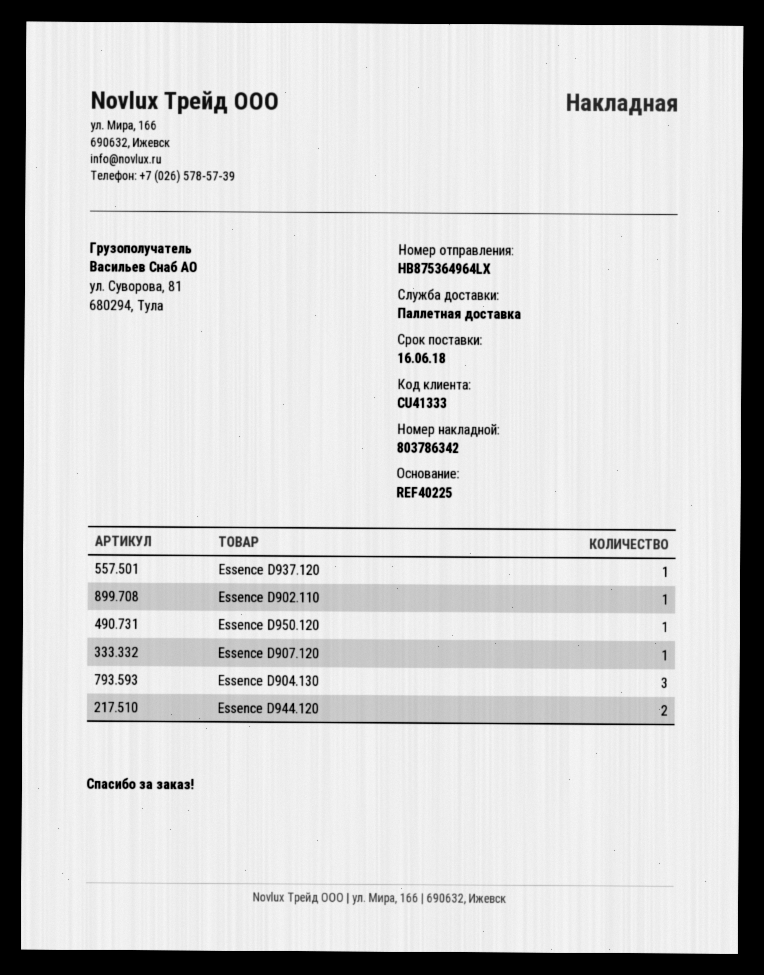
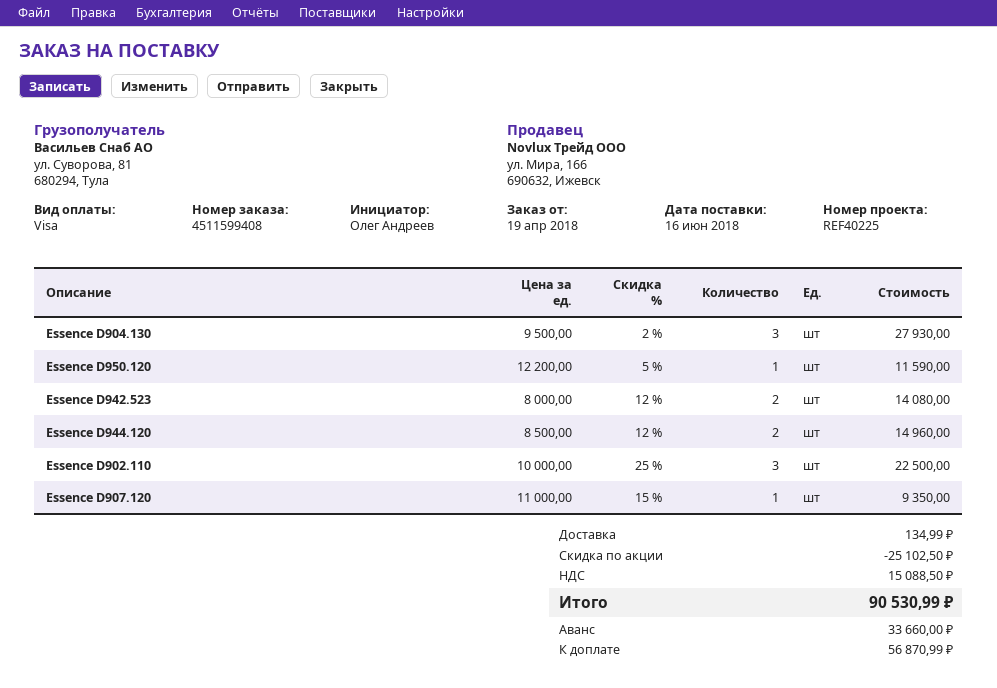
Essence D937.120: 1 -> none
Essence D902.110: 1 -> 3
Essence D942.523: none -> 2

